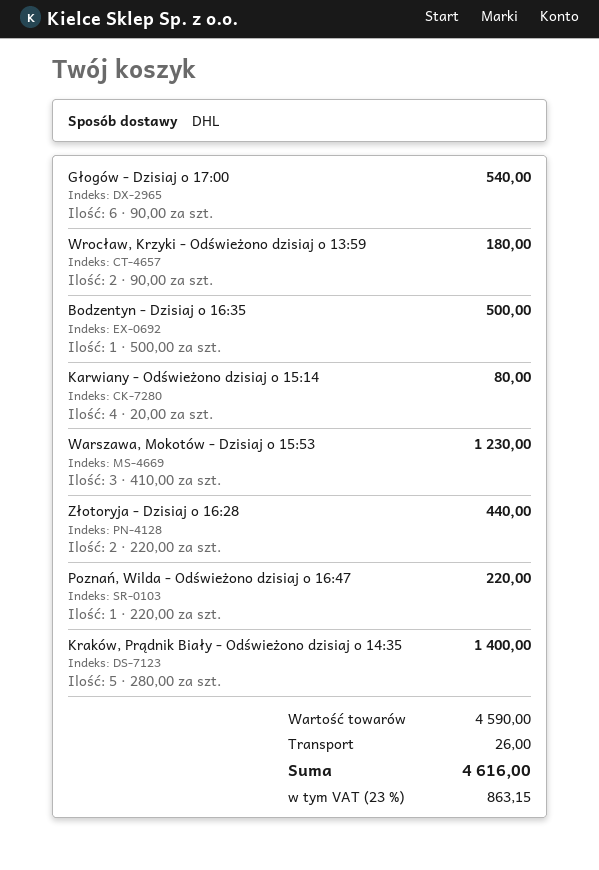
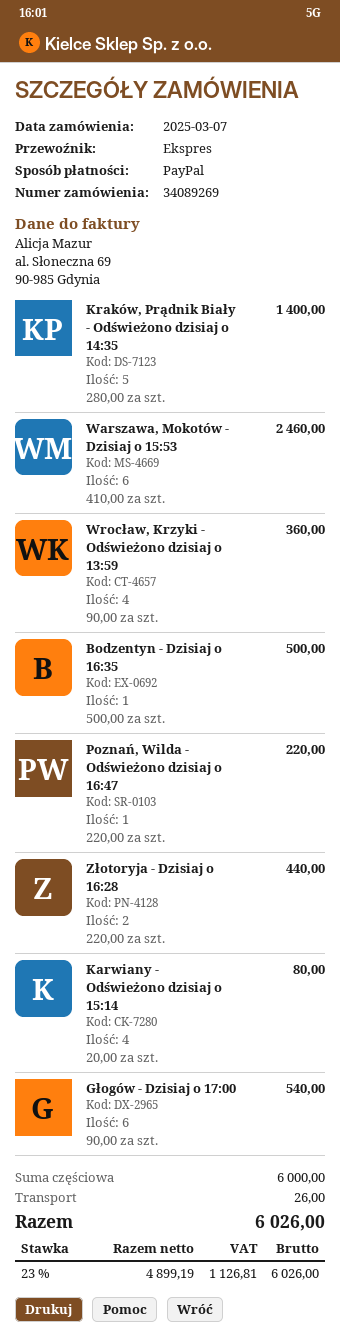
shipping method: DHL -> express
Wrocław, Krzyki - Odświeżono dzisiaj o 13:59: 2 x 90.00 = 180.00 -> 4 x 90.00 = 360.00
Warszawa, Mokotów - Dzisiaj o 15:53: 3 x 410.00 = 1230.00 -> 6 x 410.00 = 2460.00
subtotal: 4590.00 -> 6000.00
tax: 23% = 863.15 -> 23% = 1126.81
total: 4616.00 -> 6026.00

